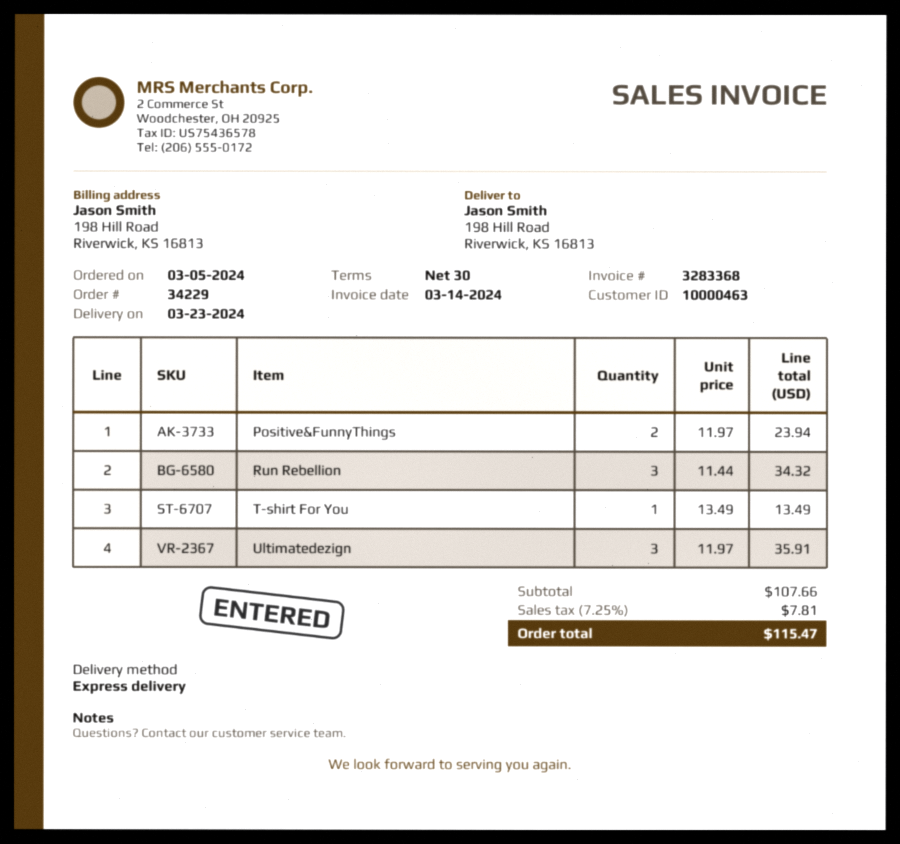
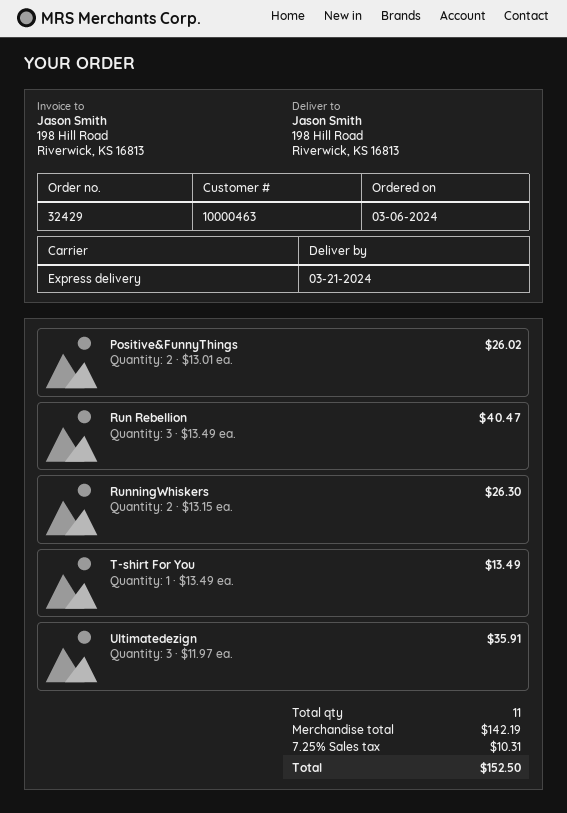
order number: 34229 -> 32429
order date: 2024-03-05 -> 2024-03-06
delivery date: 2024-03-23 -> 2024-03-21
Positive&FunnyThings: 2 x 11.97 = 23.94 -> 2 x 13.01 = 26.02
Run Rebellion: 3 x 11.44 = 34.32 -> 3 x 13.49 = 40.47
RunningWhiskers: none -> 2 x 13.15 = 26.30
subtotal: 107.66 -> 142.19
tax: 7.25% = 7.81 -> 7.25% = 10.31
total: 115.47 -> 152.50

